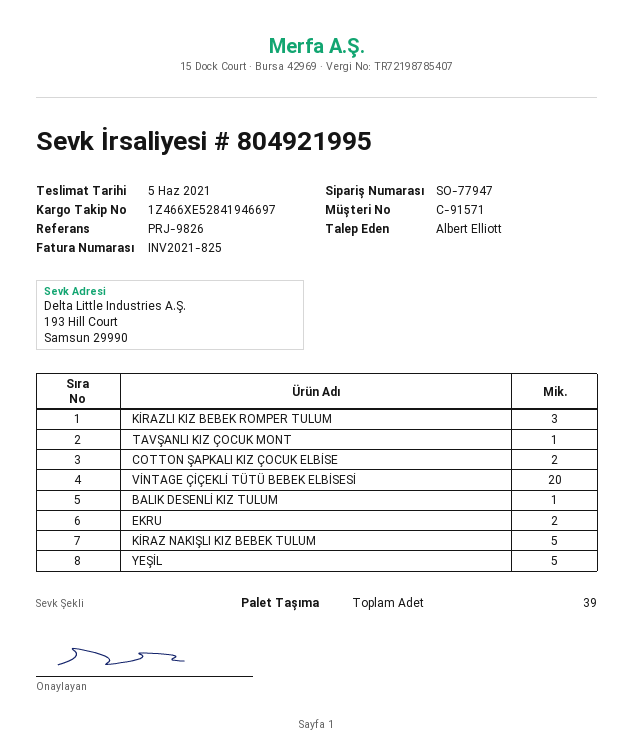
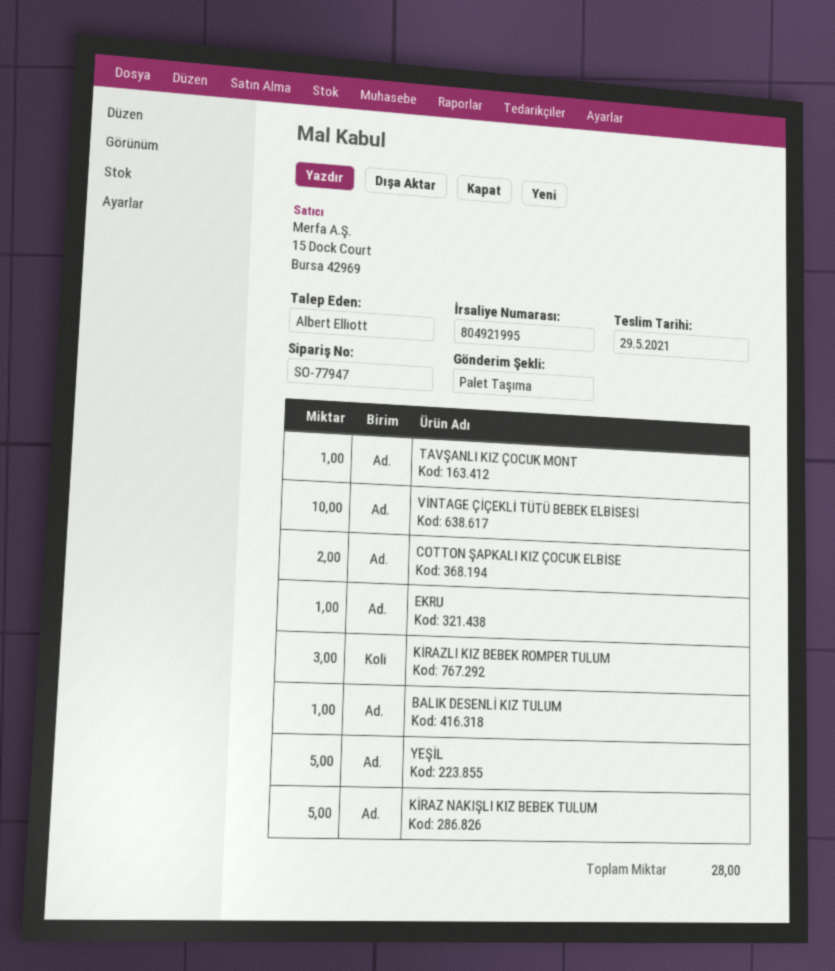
delivery date: 2021-06-05 -> 2021-05-29
VİNTAGE ÇİÇEKLİ TÜTÜ BEBEK ELBİSESİ: 20 -> 10
EKRU: 2 -> 1
total quantity: 39 -> 28

